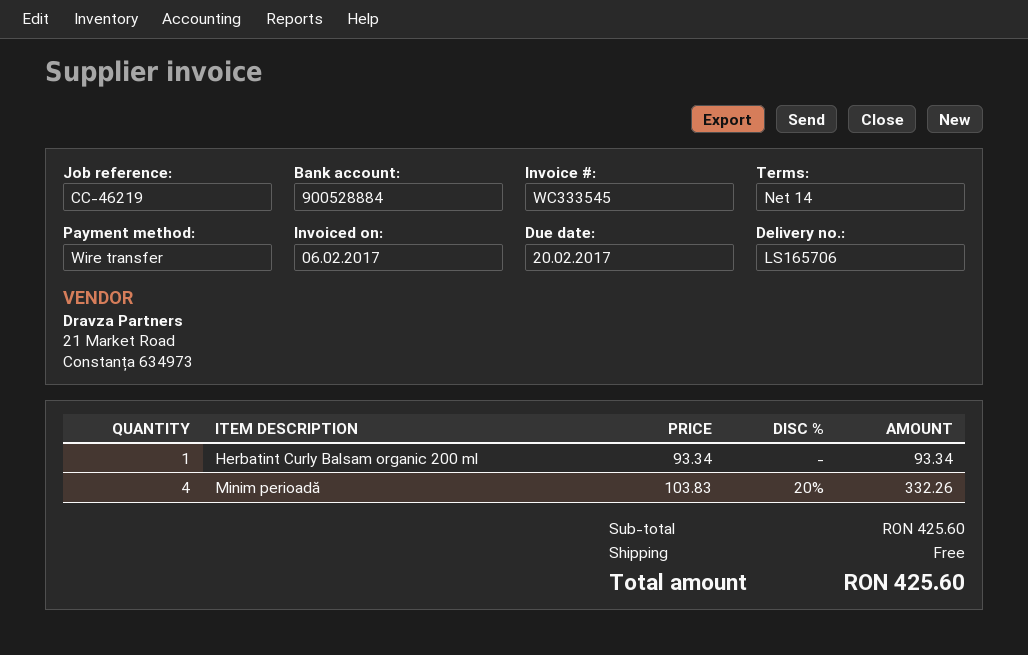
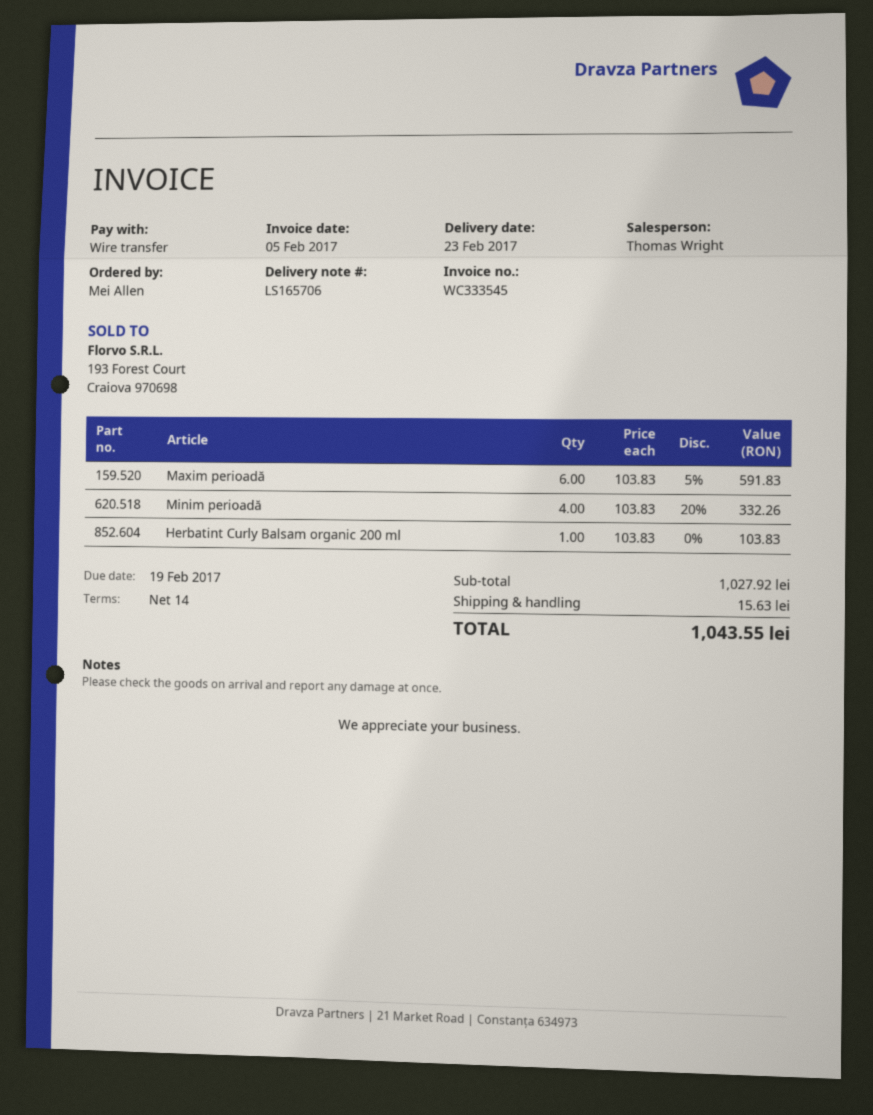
invoice date: 2017-02-06 -> 2017-02-05
due date: 2017-02-20 -> 2017-02-19
Herbatint Curly Balsam organic 200 ml: 1 x 93.34 = 93.34 -> 1 x 103.83 = 103.83
Maxim perioadă: none -> 6 x 103.83 - 5% = 591.83
subtotal: 425.60 -> 1027.92
shipping: 0.00 -> 15.63
total: 425.60 -> 1043.55

